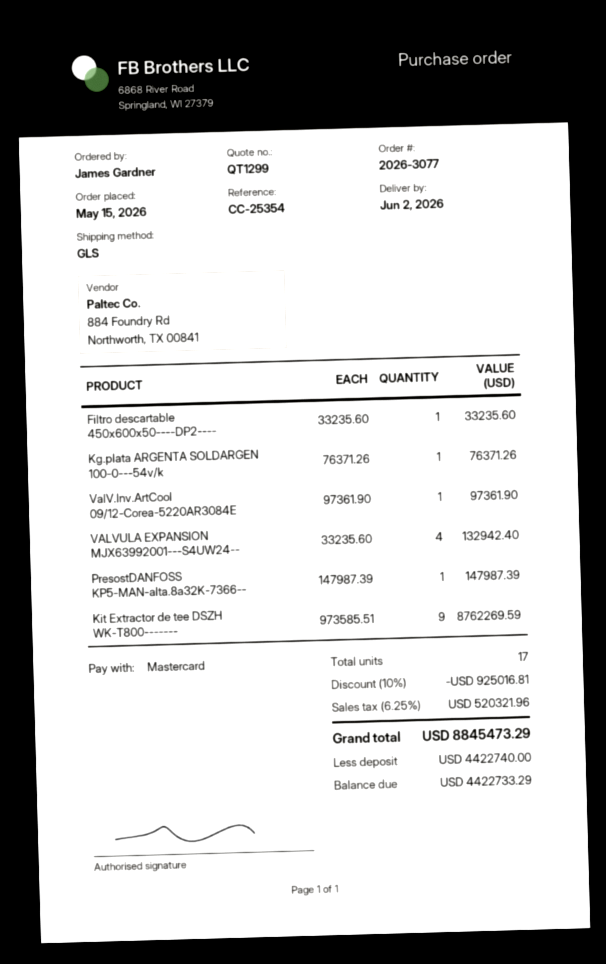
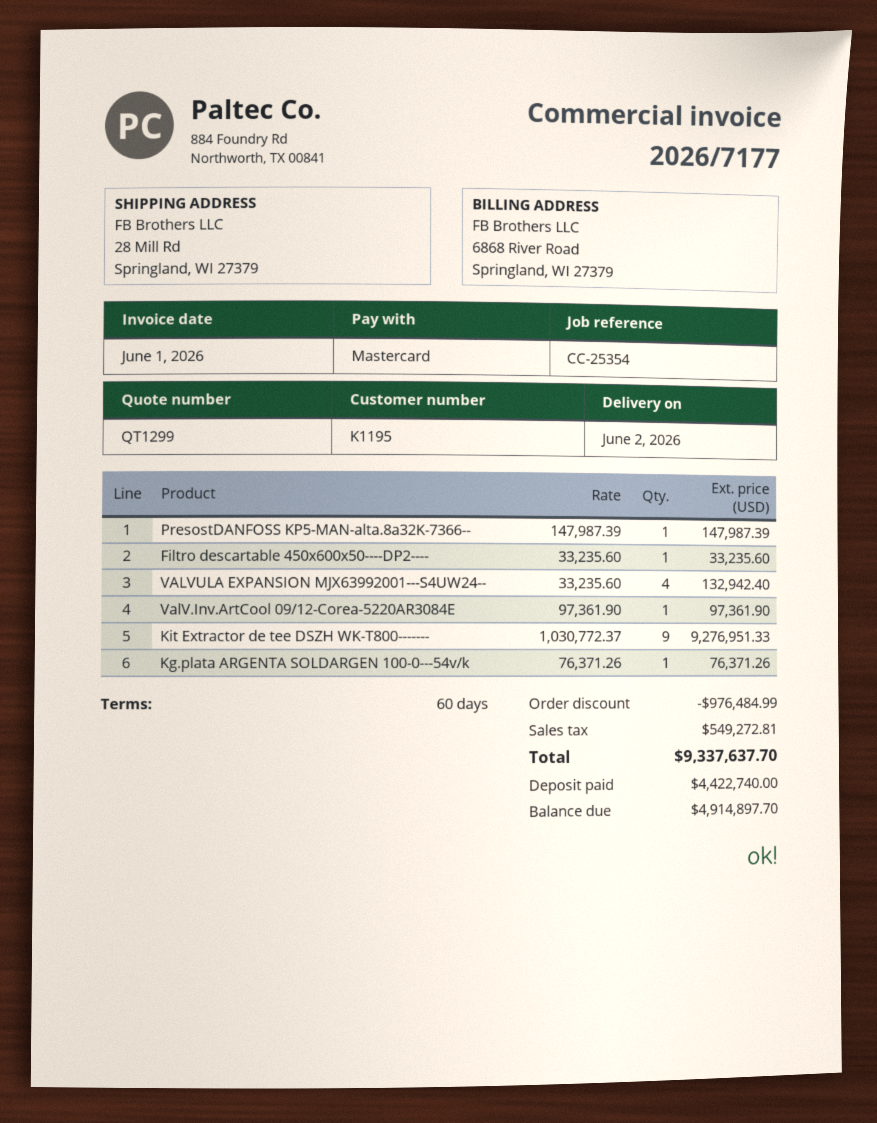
Kit Extractor de tee DSZH WK-T800-------: 9 x 973585.51 = 8762269.59 -> 9 x 1030772.37 = 9276951.33
discount: 925016.81 -> 976484.99
tax: 520321.96 -> 549272.81
total: 8845473.29 -> 9337637.70
balance: 4422733.29 -> 4914897.70

